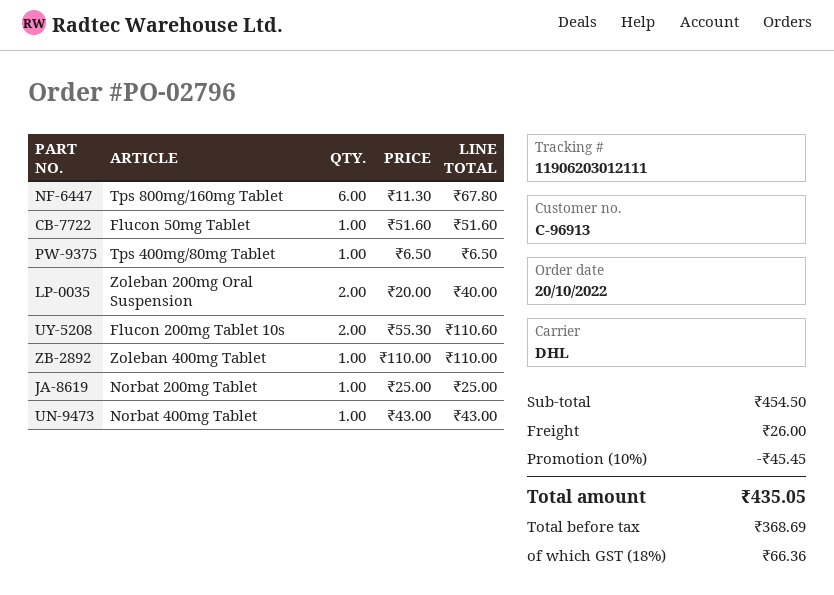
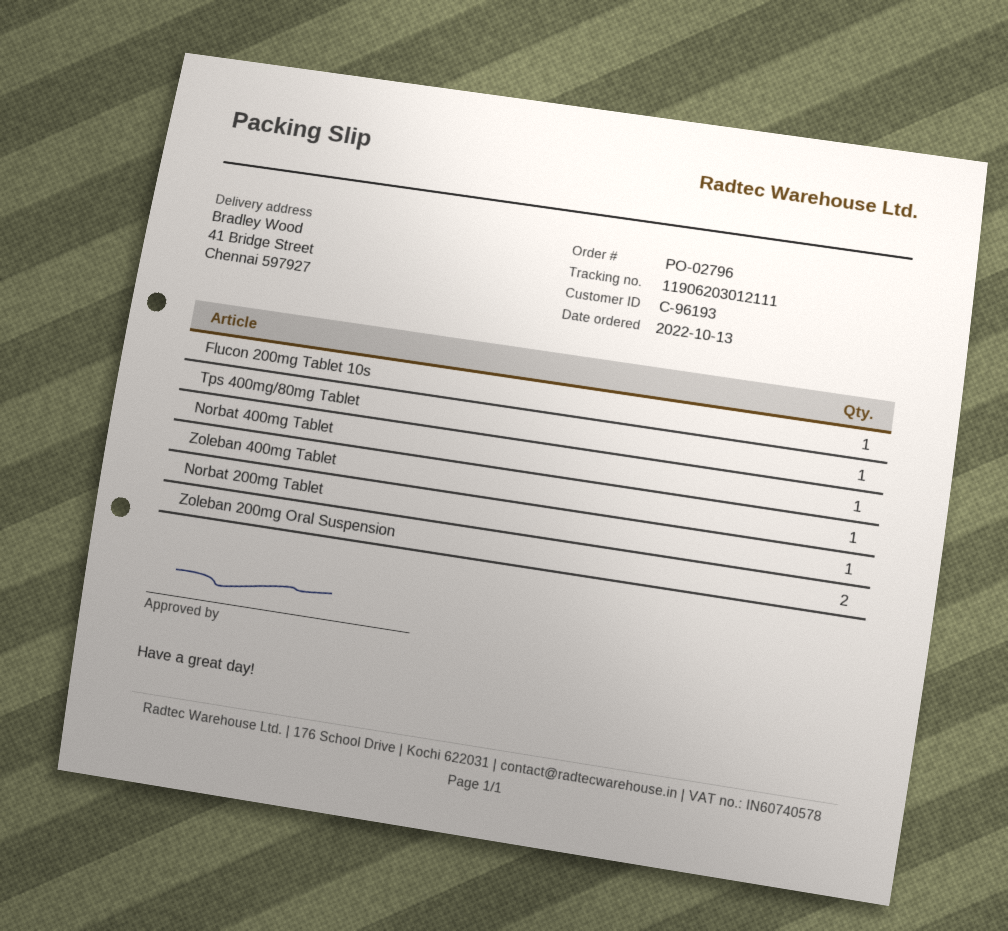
order date: 2022-10-20 -> 2022-10-13
customer number: C-96913 -> C-96193
Tps 800mg/160mg Tablet: 6 -> none
Flucon 50mg Tablet: 1 -> none
Flucon 200mg Tablet 10s: 2 -> 1

